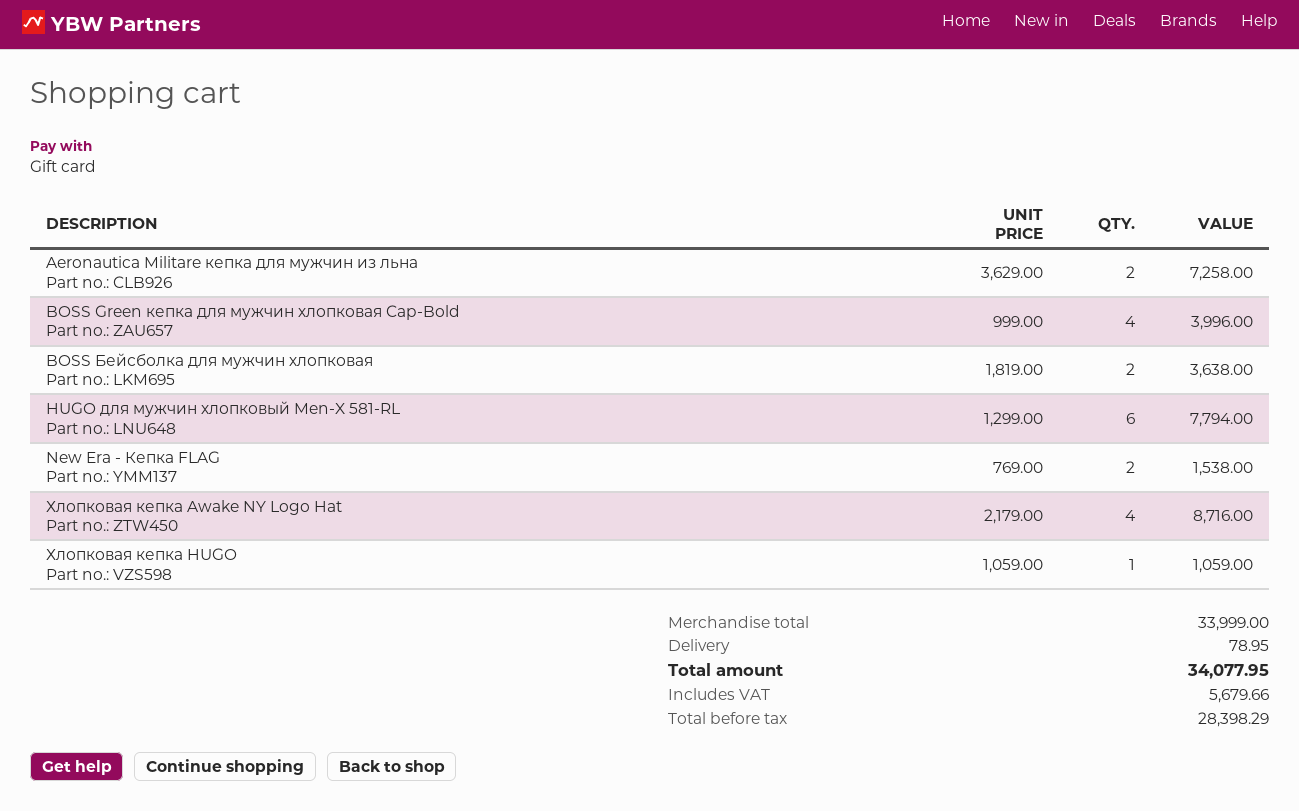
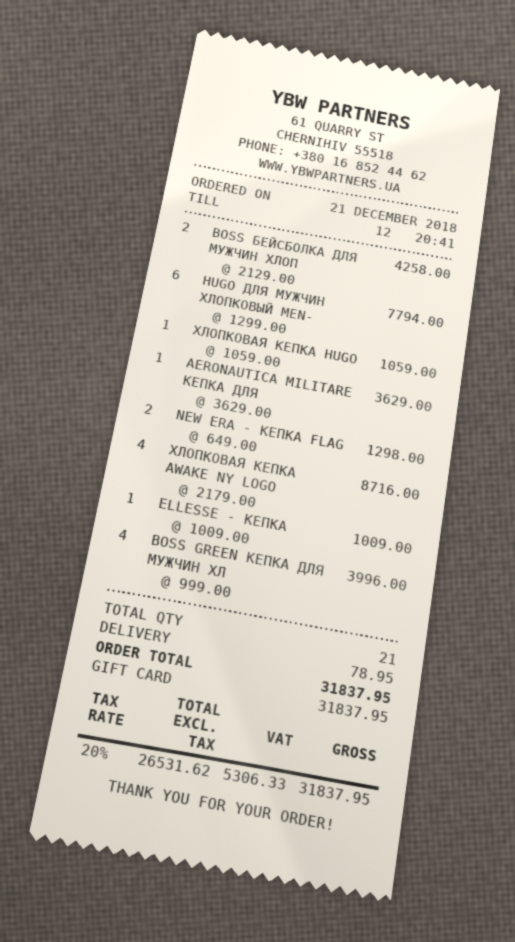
Aeronautica Militare кепка для мужчин из льна: 2 x 3629.00 = 7258.00 -> 1 x 3629.00 = 3629.00
BOSS Бейсболка для мужчин хлопковая: 2 x 1819.00 = 3638.00 -> 2 x 2129.00 = 4258.00
New Era - Кепка FLAG: 2 x 769.00 = 1538.00 -> 2 x 649.00 = 1298.00
ELLESSE - КЕПКА: none -> 1 x 1009.00 = 1009.00
net: 28398.29 -> 26531.62
tax: 5679.66 -> 5306.33
total: 34077.95 -> 31837.95

